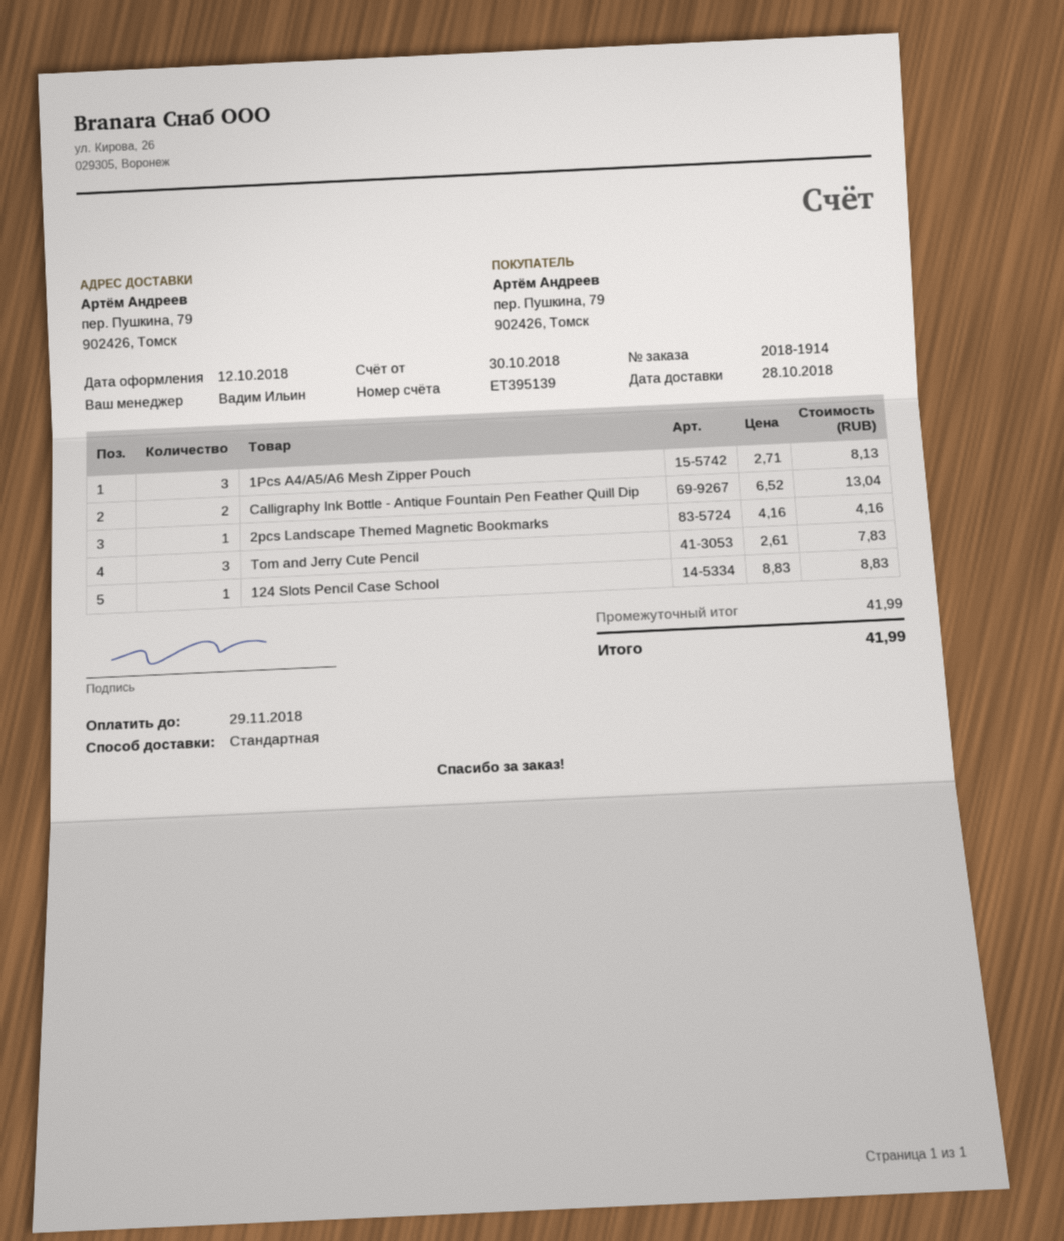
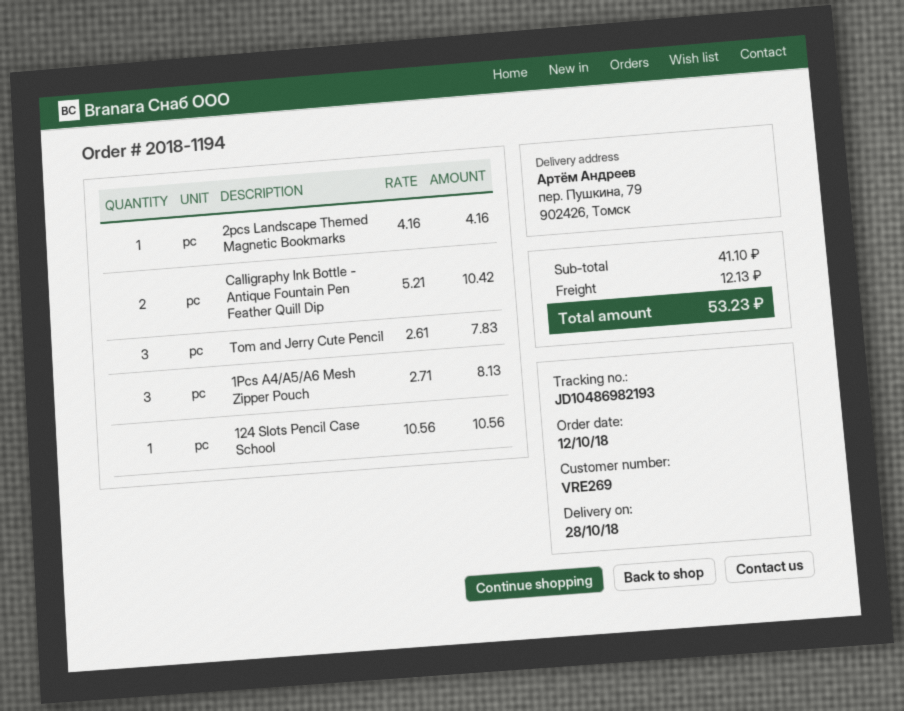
order number: 2018-1914 -> 2018-1194
Calligraphy Ink Bottle - Antique Fountain Pen Feather Quill Dip: 2 x 6.52 = 13.04 -> 2 x 5.21 = 10.42
124 Slots Pencil Case School: 1 x 8.83 = 8.83 -> 1 x 10.56 = 10.56
subtotal: 41.99 -> 41.10
shipping: none -> 12.13
total: 41.99 -> 53.23

